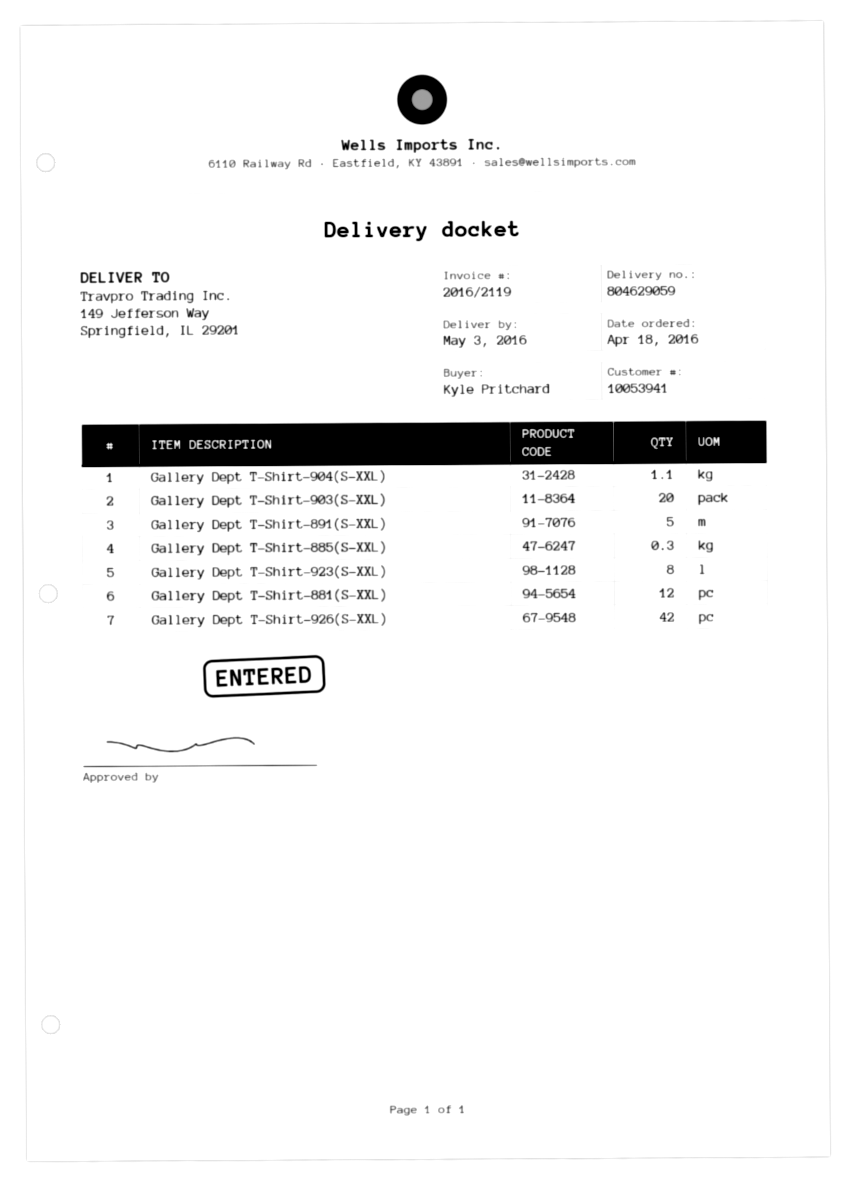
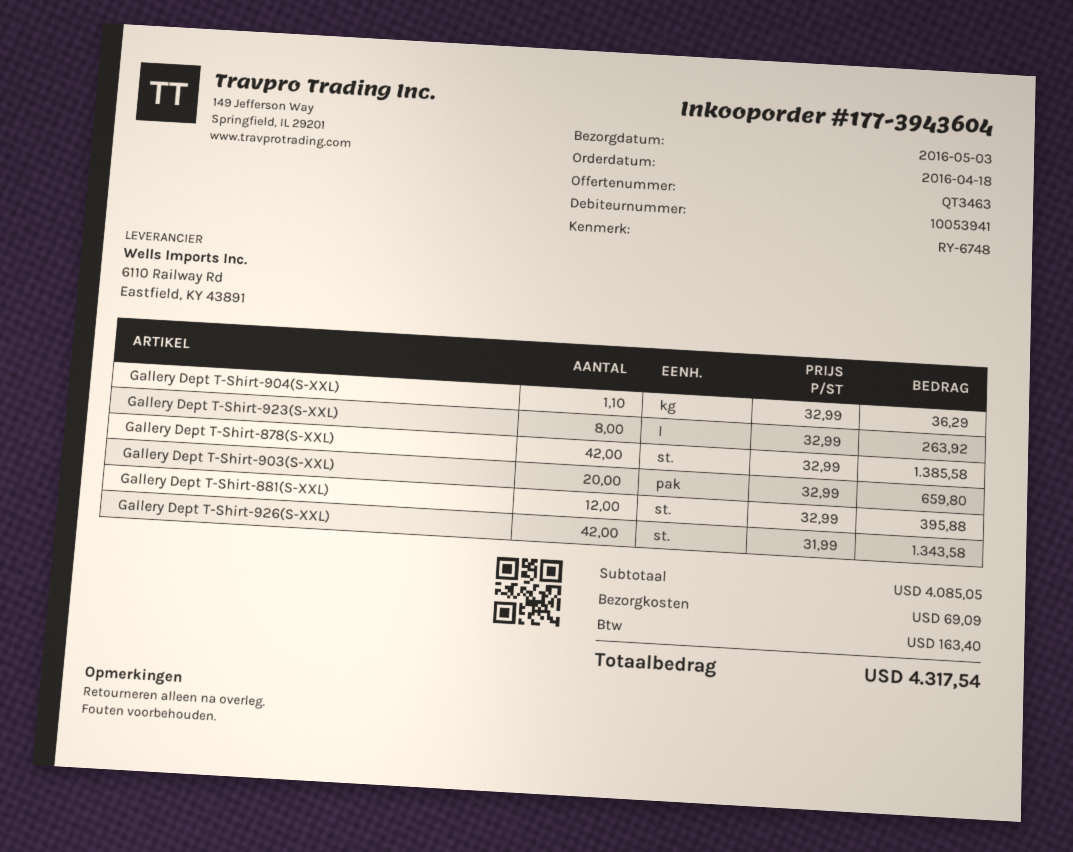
Gallery Dept T-Shirt-891(S-XXL): 5 -> none
Gallery Dept T-Shirt-885(S-XXL): 0.3 -> none
Gallery Dept T-Shirt-878(S-XXL): none -> 42

